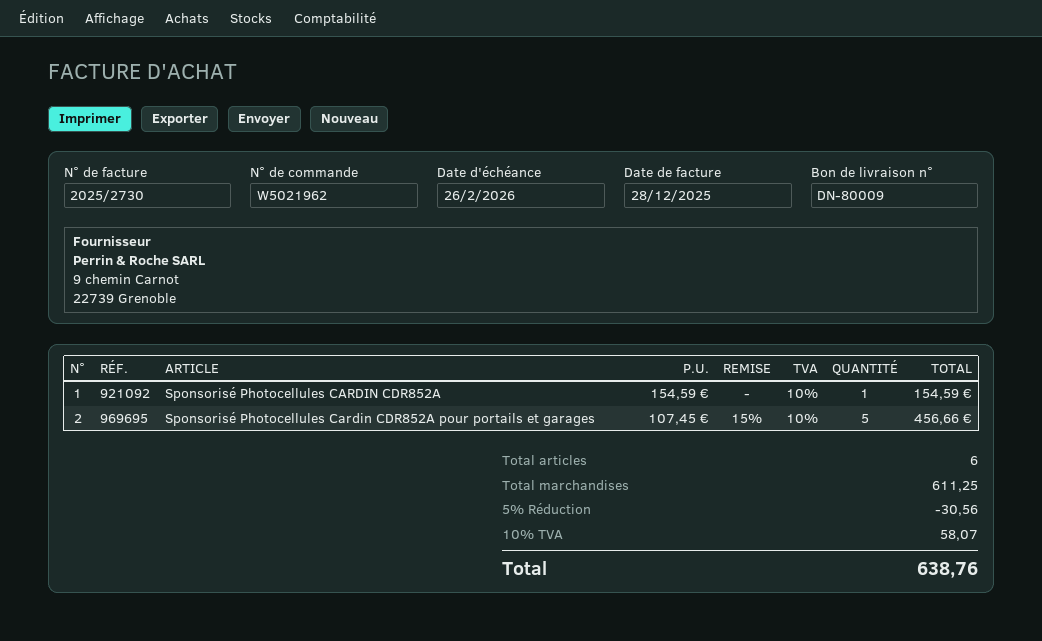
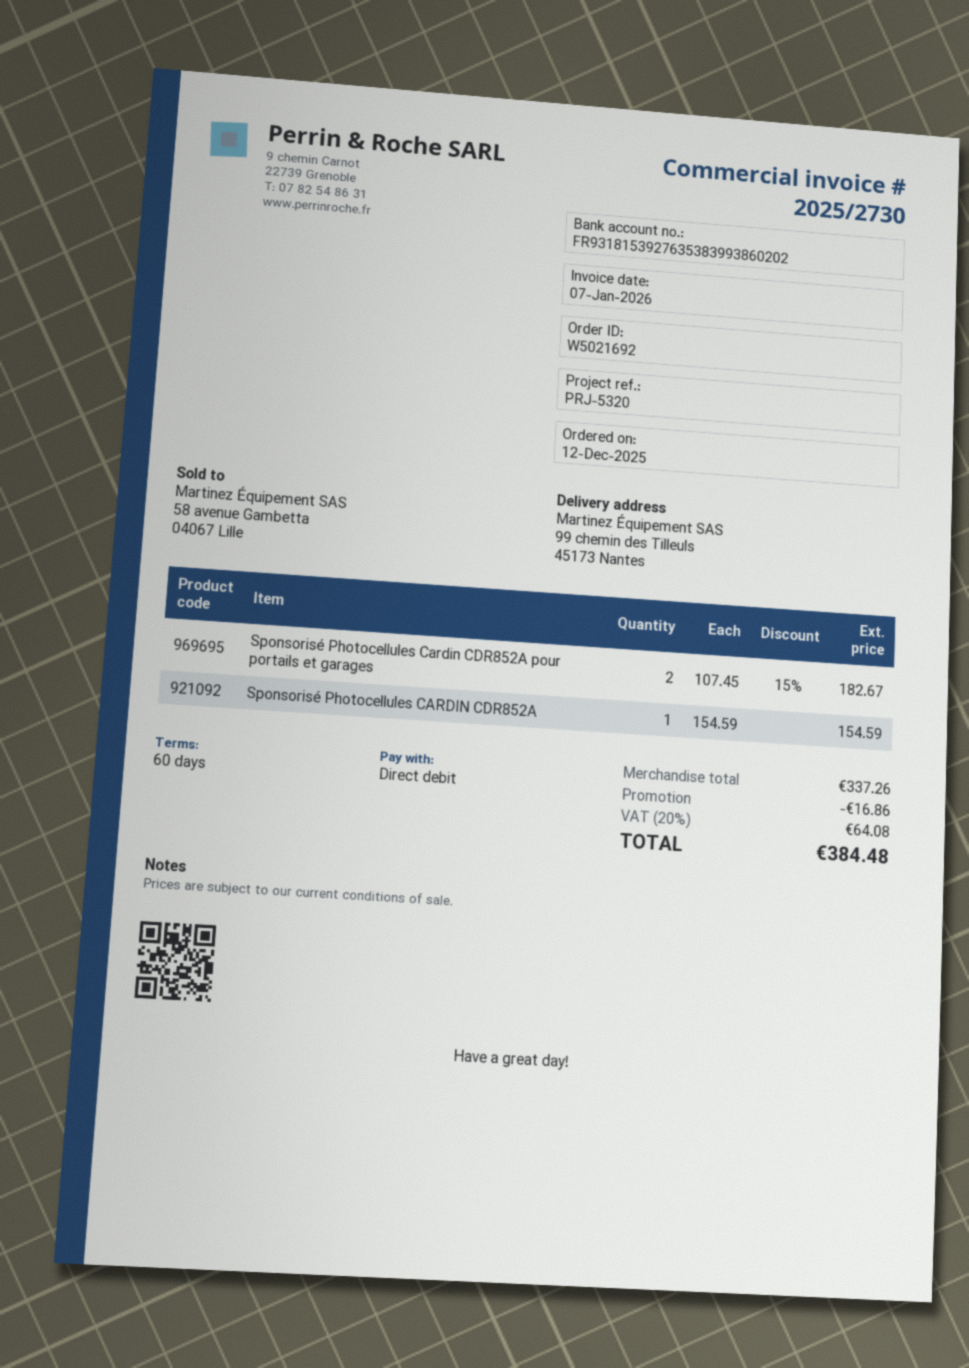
order number: W5021962 -> W5021692
invoice date: 2025-12-28 -> 2026-01-07
Sponsorisé Photocellules Cardin CDR852A pour portails et garages: 5 x 107.45 - 15% = 456.66 -> 2 x 107.45 - 15% = 182.67
subtotal: 611.25 -> 337.26
discount: 30.56 -> 16.86
tax: 10% = 58.07 -> 20% = 64.08
total: 638.76 -> 384.48

